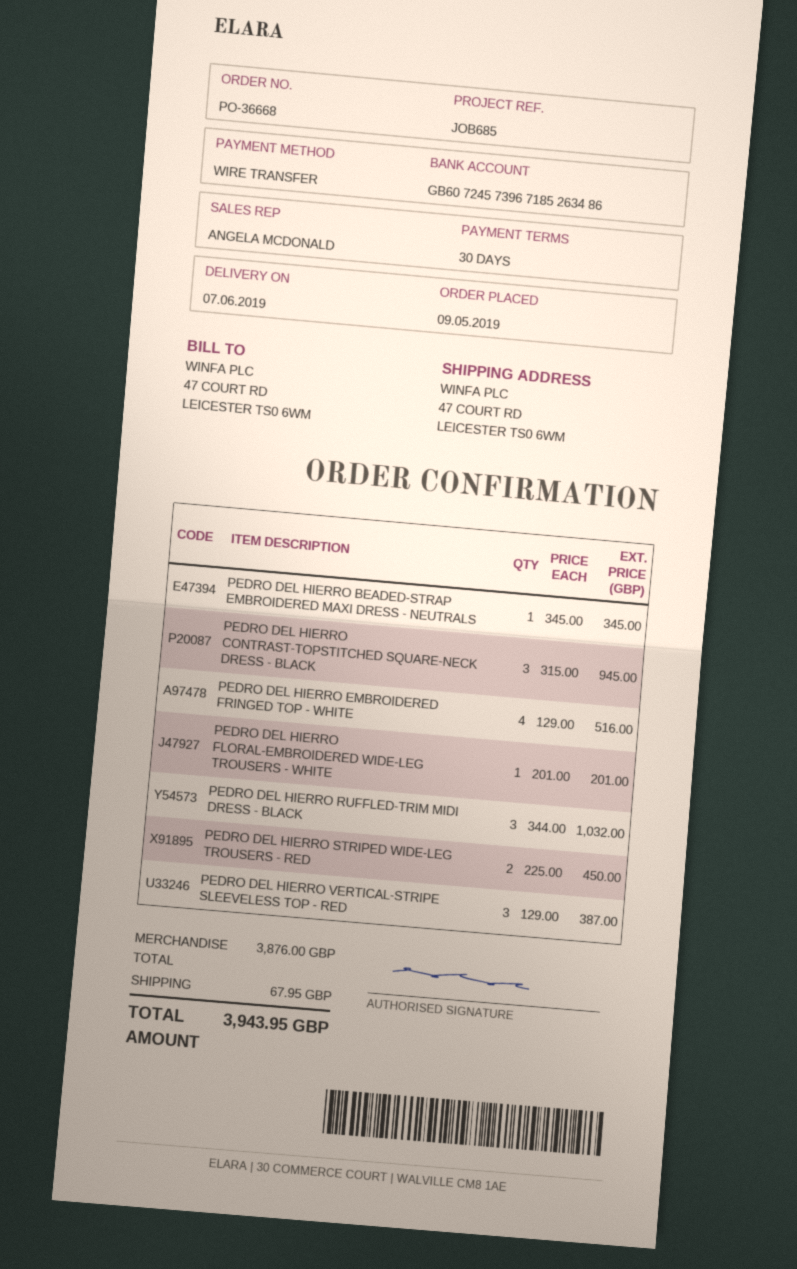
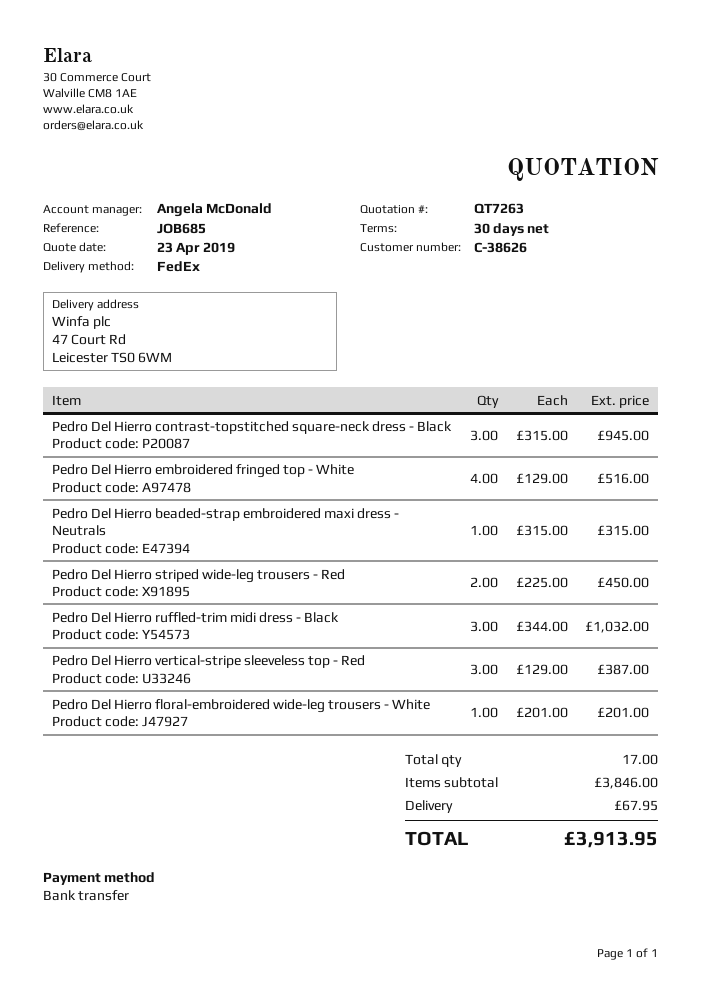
PEDRO DEL HIERRO BEADED-STRAP EMBROIDERED MAXI DRESS - NEUTRALS: 1 x 345.00 = 345.00 -> 1 x 315.00 = 315.00
subtotal: 3876.00 -> 3846.00
total: 3943.95 -> 3913.95

